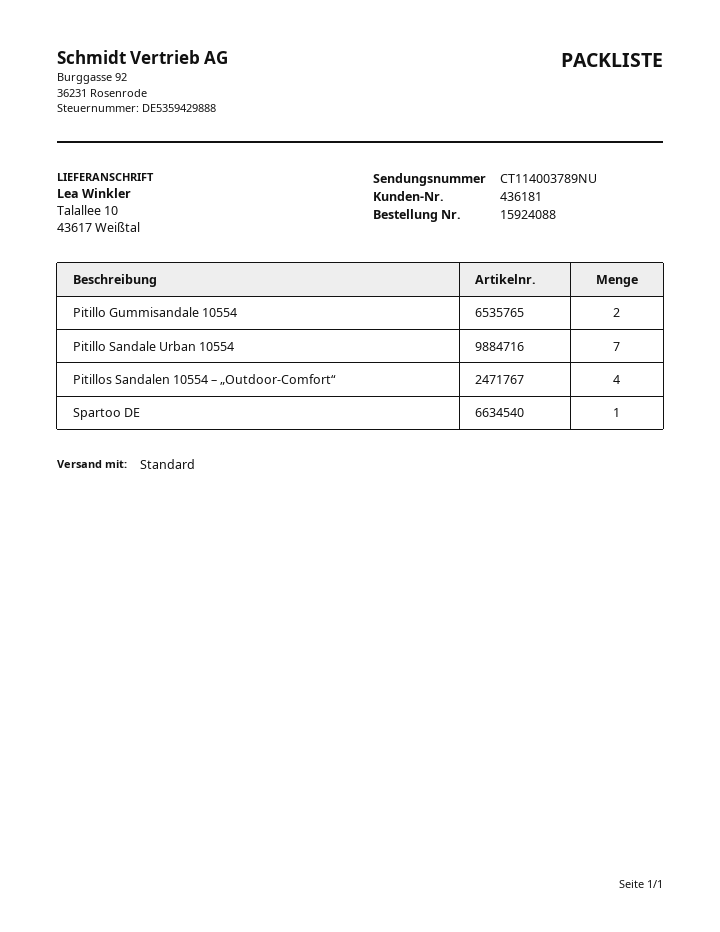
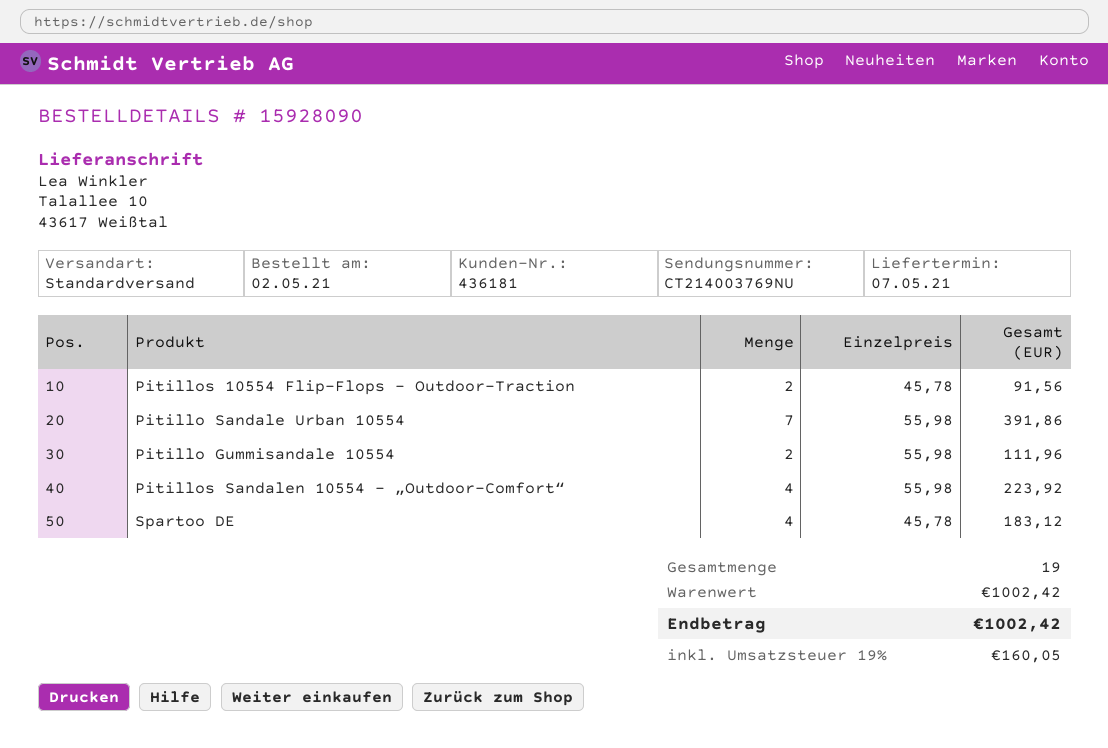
order number: 15924088 -> 15928090
tracking number: CT114003789NU -> CT214003769NU
Spartoo DE: 1 -> 4
Pitillos 10554 Flip-Flops – Outdoor‑Traction: none -> 2

